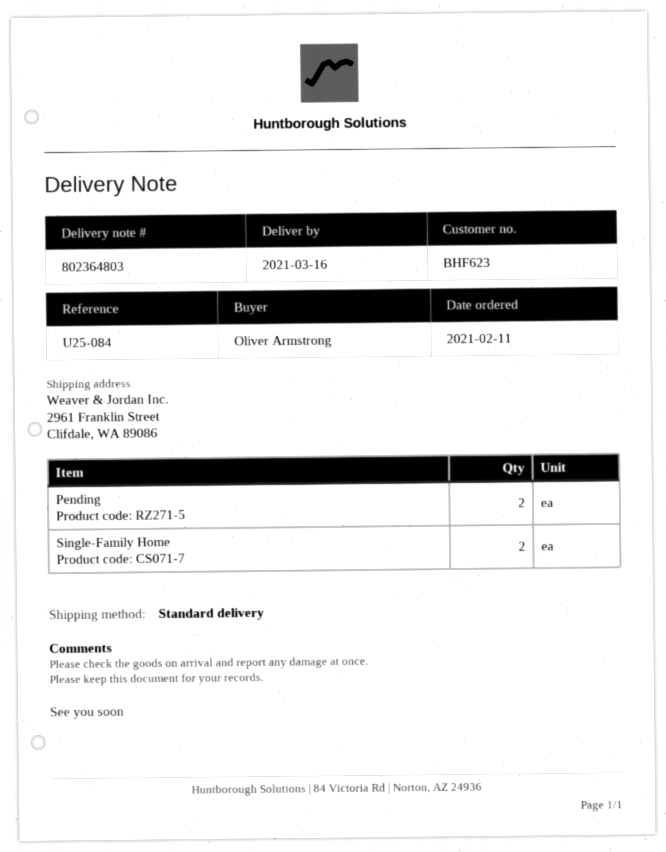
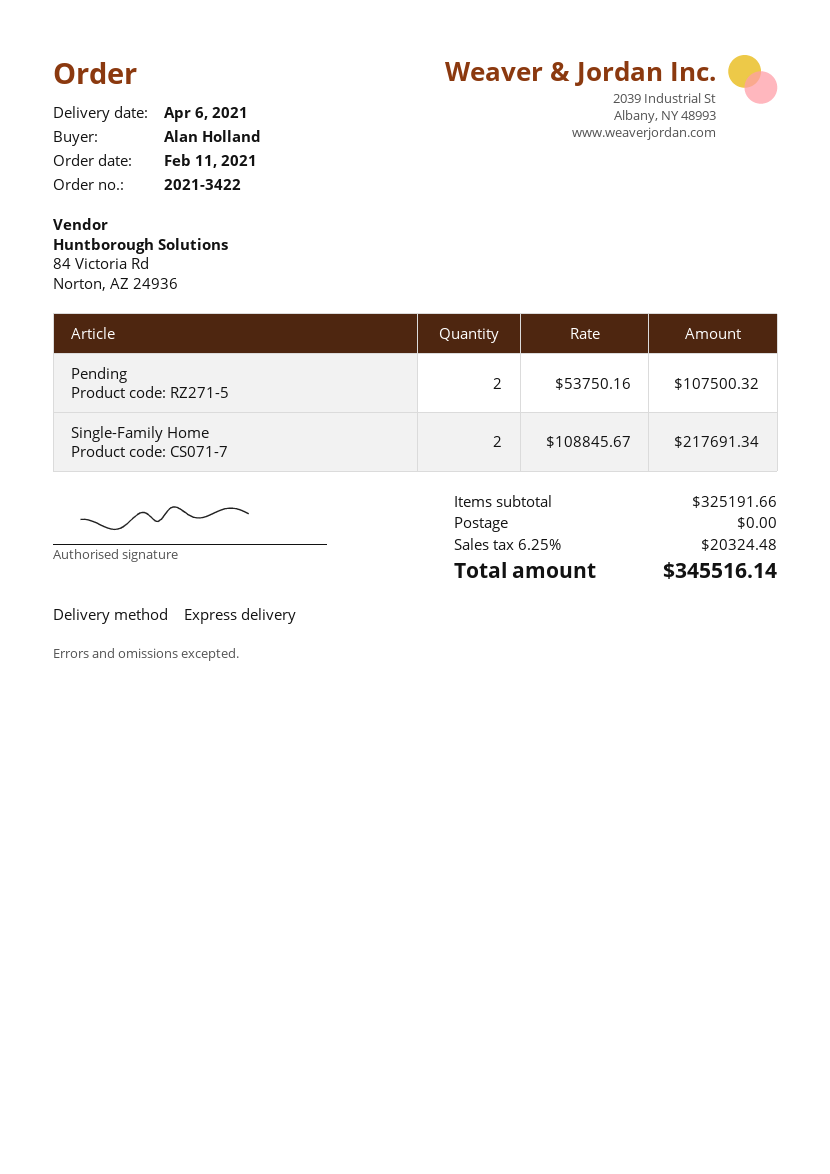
delivery date: 2021-03-16 -> 2021-04-06
ordered by: Oliver Armstrong -> Alan Holland
shipping method: standard -> express

